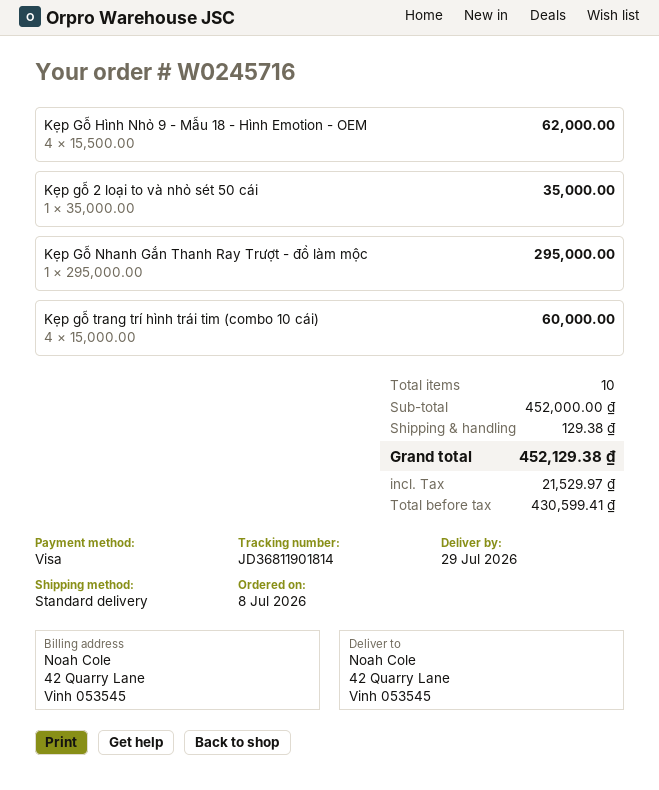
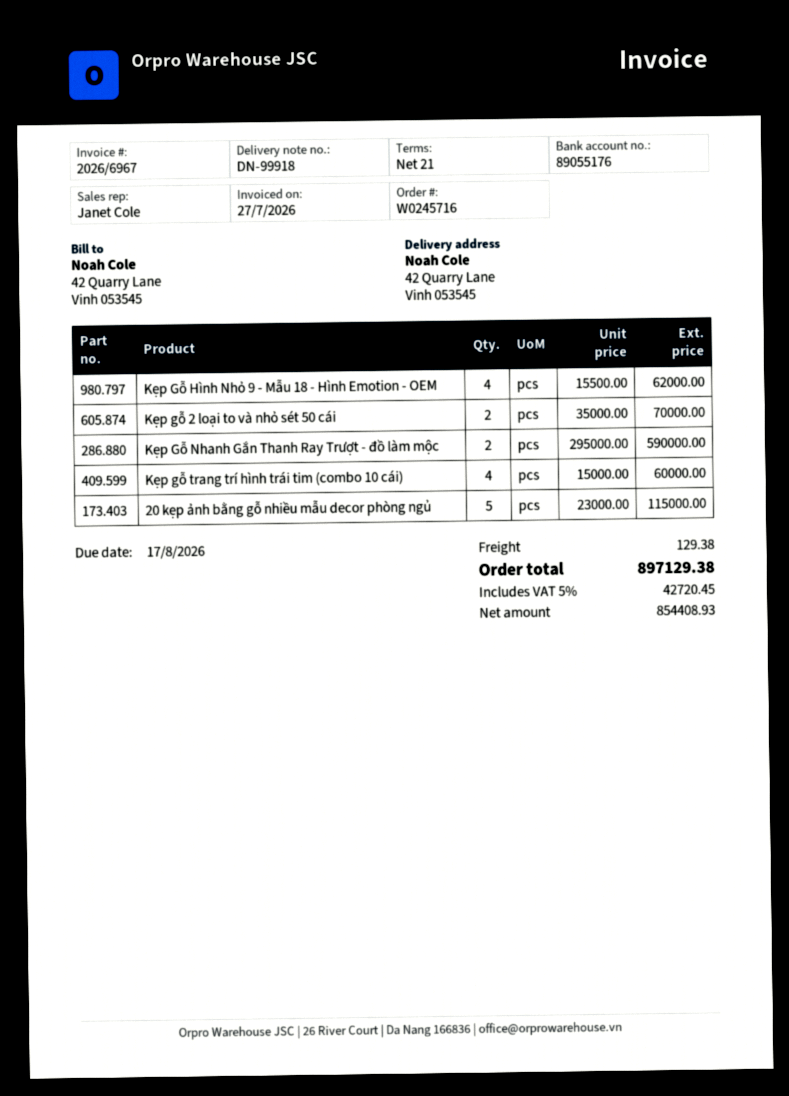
Kẹp gỗ 2 loại to và nhỏ sét 50 cái: 1 x 35000.00 = 35000.00 -> 2 x 35000.00 = 70000.00
Kẹp Gỗ Nhanh Gắn Thanh Ray Trượt - đồ làm mộc: 1 x 295000.00 = 295000.00 -> 2 x 295000.00 = 590000.00
20 kẹp ảnh bằng gỗ nhiều mẫu decor phòng ngủ: none -> 5 x 23000.00 = 115000.00
net: 430599.41 -> 854408.93
tax: 21529.97 -> 42720.45
total: 452129.38 -> 897129.38

